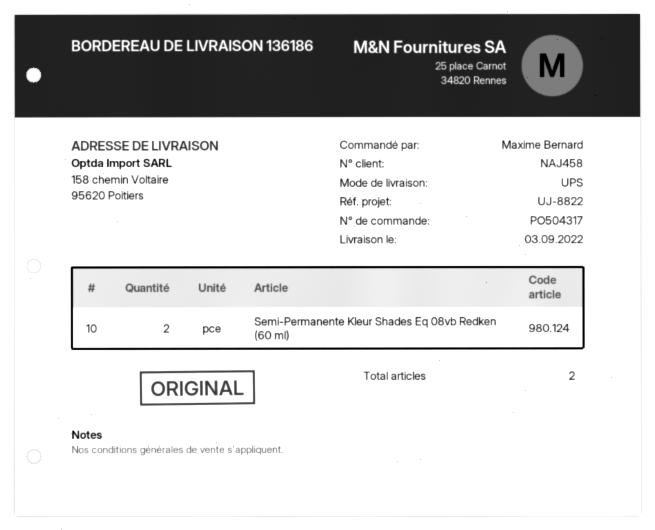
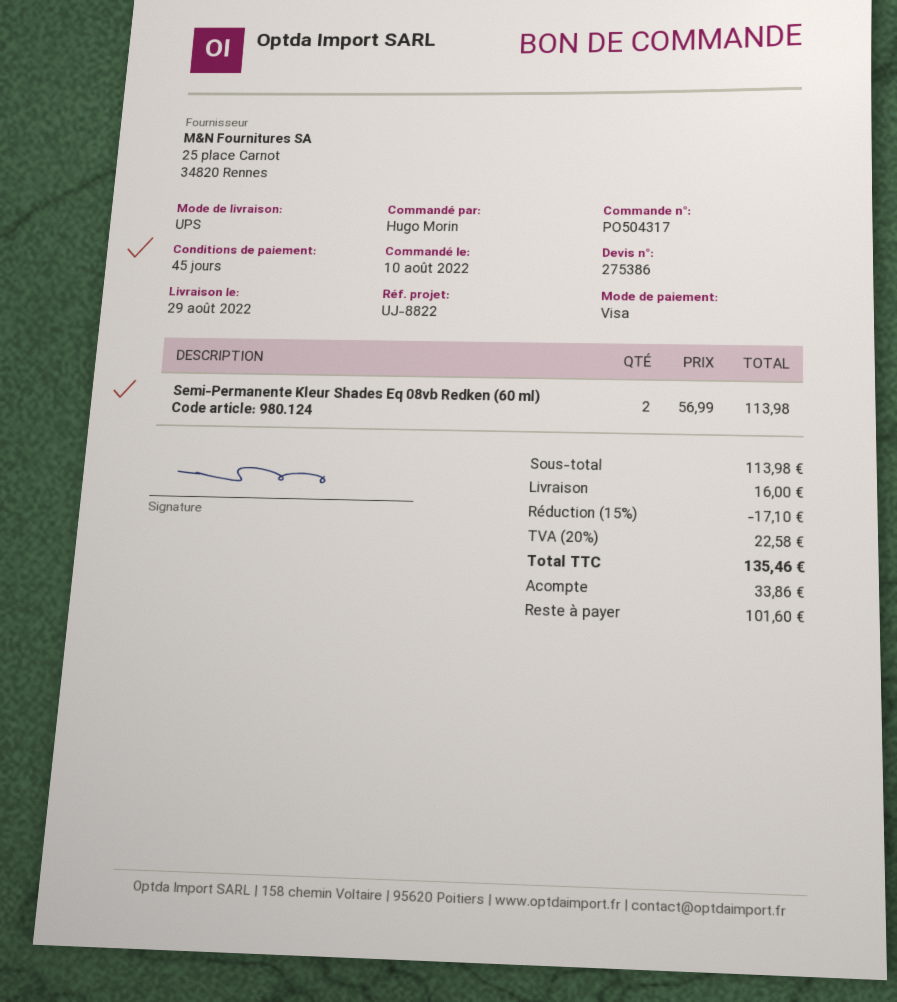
delivery date: 2022-09-03 -> 2022-08-29
ordered by: Maxime Bernard -> Hugo Morin

